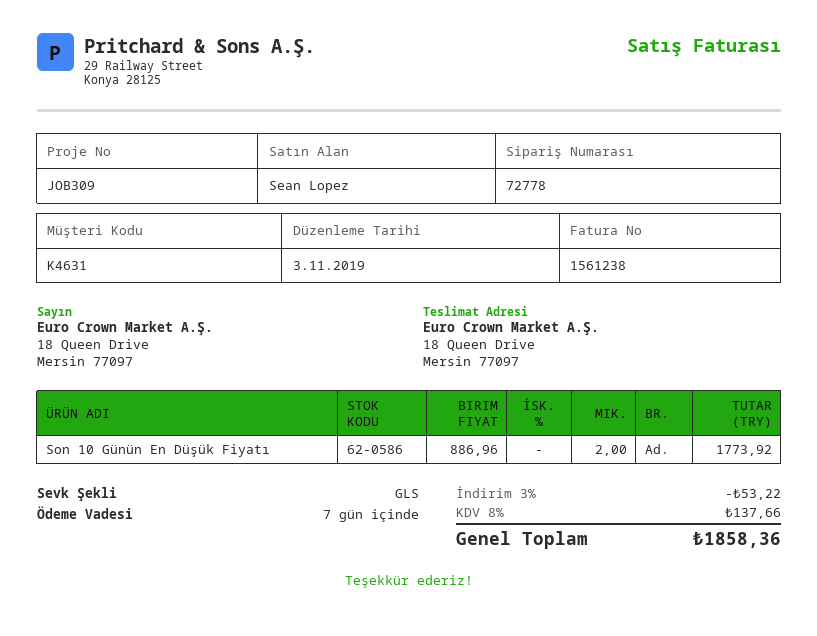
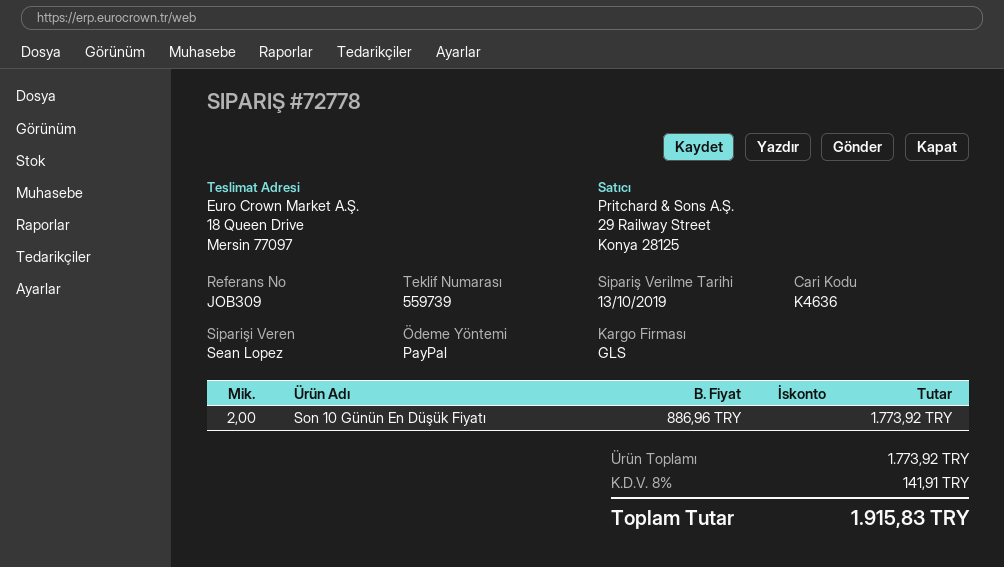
customer number: K4631 -> K4636
discount: 3% = 53.22 -> none
tax: 8% = 137.66 -> 8% = 141.91
total: 1858.36 -> 1915.83

